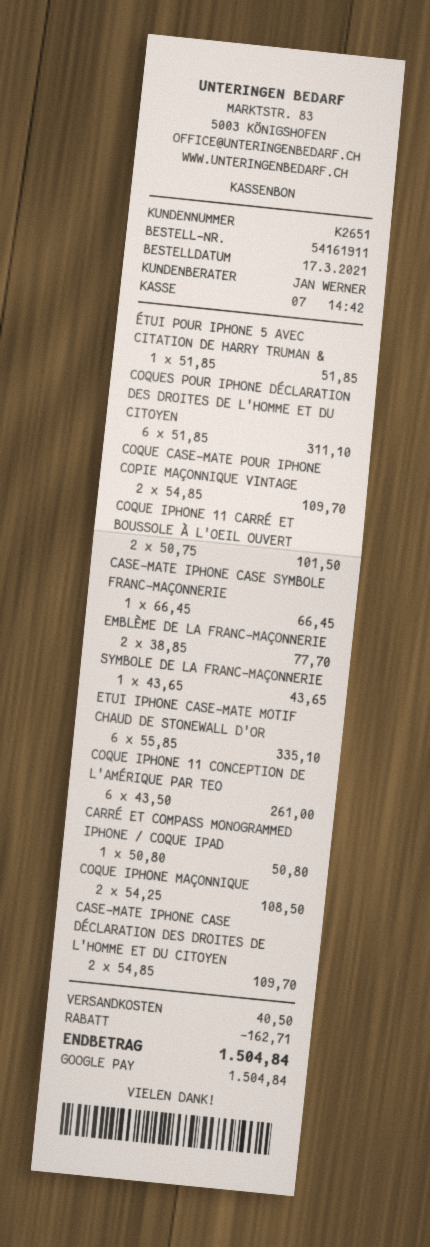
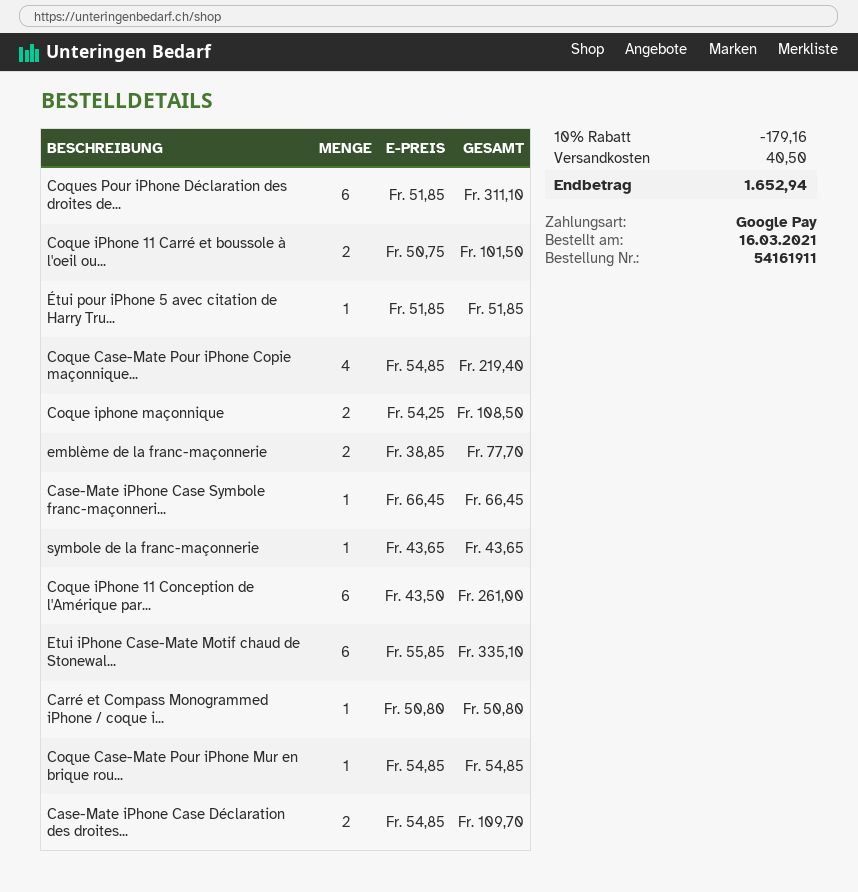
order date: 2021-03-17 -> 2021-03-16
COQUE CASE-MATE POUR IPHONE COPIE MAÇONNIQUE VINTAGE: 2 x 54.85 = 109.70 -> 4 x 54.85 = 219.40
Coque Case-Mate Pour iPhone Mur en brique rou...: none -> 1 x 54.85 = 54.85
discount: 162.71 -> 179.16
total: 1504.84 -> 1652.94

